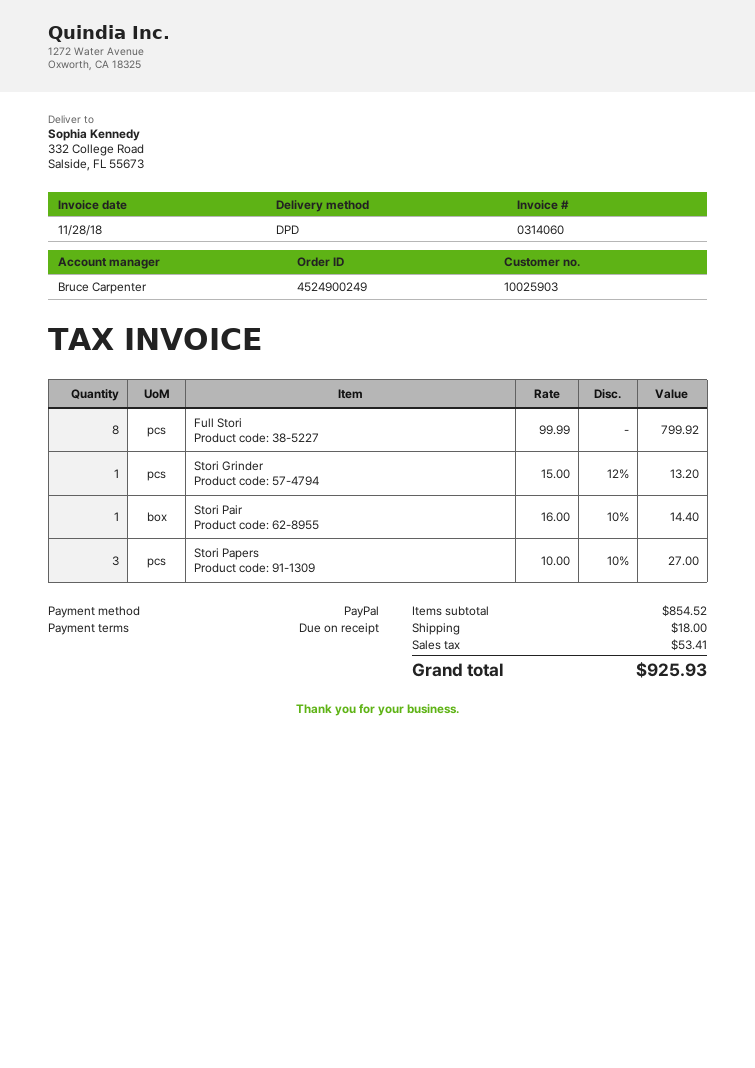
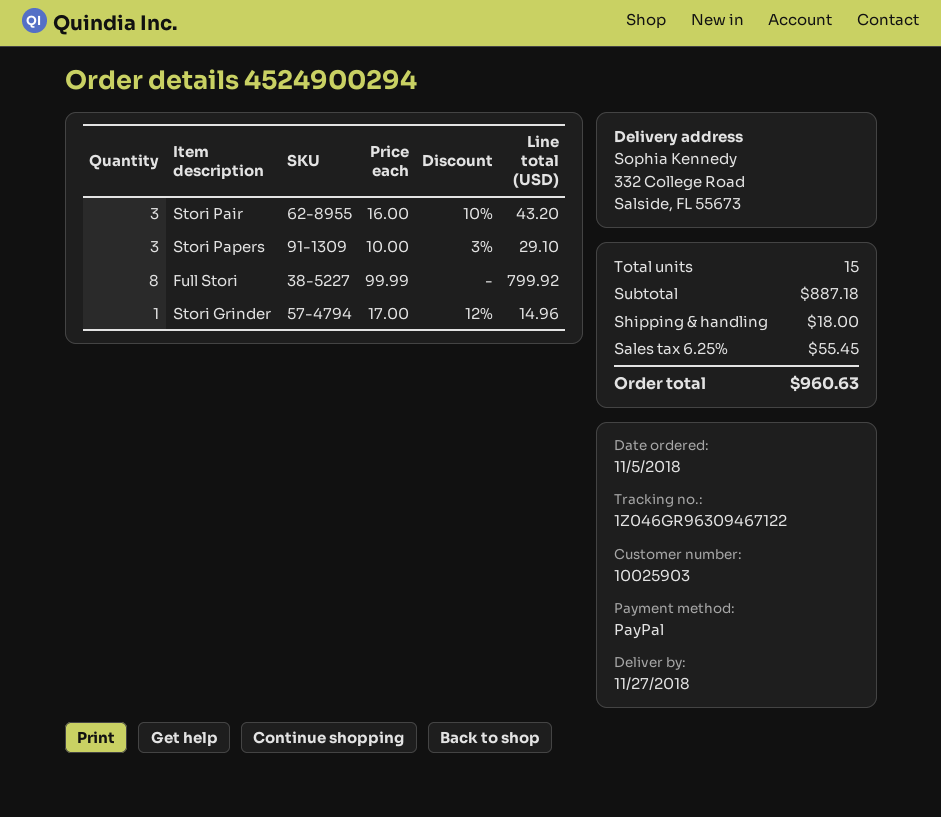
order number: 4524900249 -> 4524900294
Stori Grinder: 1 x 15.00 - 12% = 13.20 -> 1 x 17.00 - 12% = 14.96
Stori Pair: 1 x 16.00 - 10% = 14.40 -> 3 x 16.00 - 10% = 43.20
Stori Papers: 3 x 10.00 - 10% = 27.00 -> 3 x 10.00 - 3% = 29.10
subtotal: 854.52 -> 887.18
tax: 53.41 -> 55.45
total: 925.93 -> 960.63

